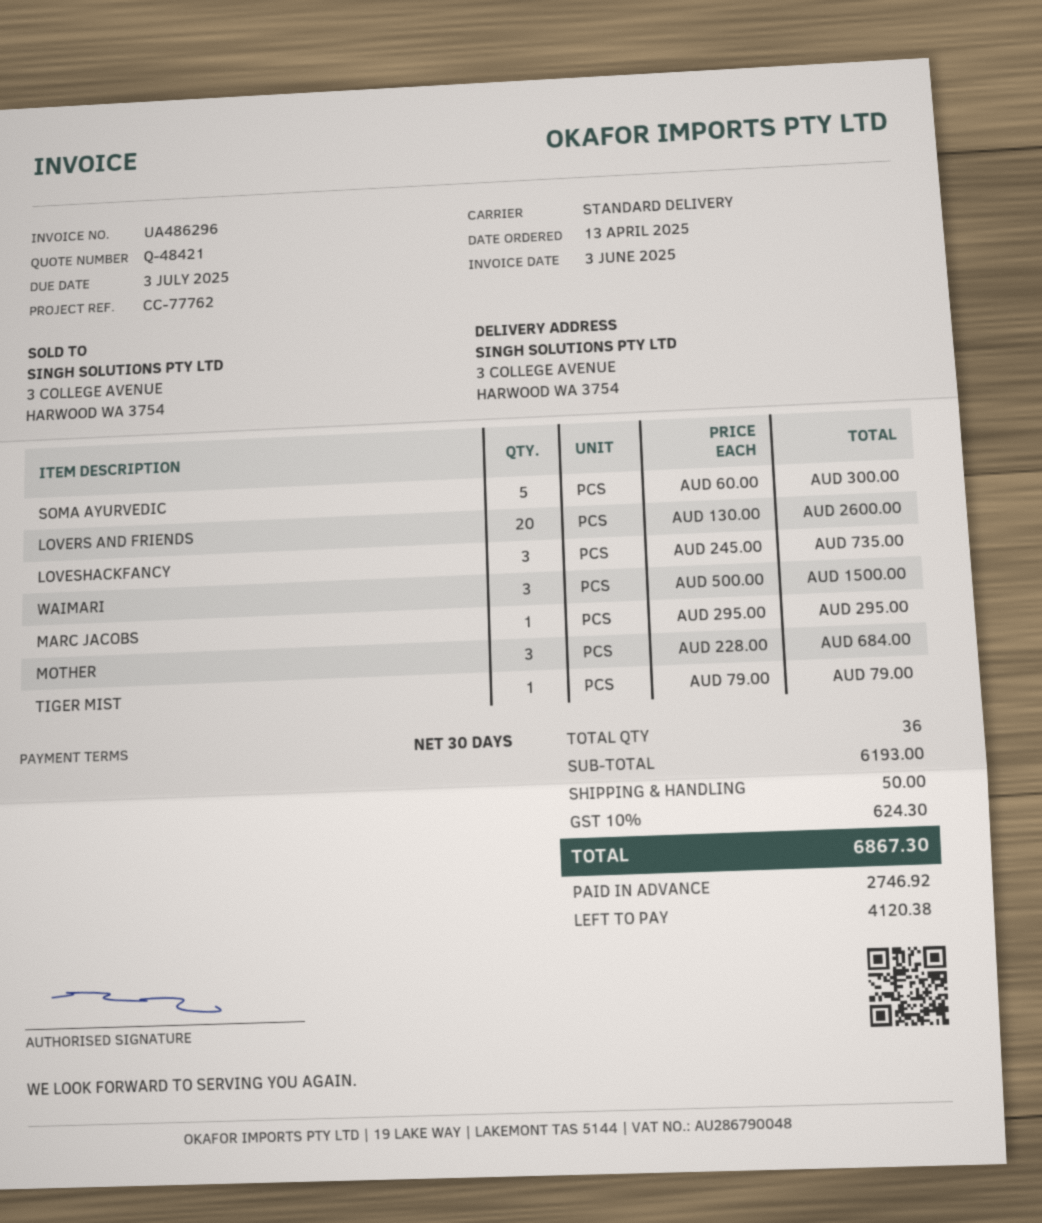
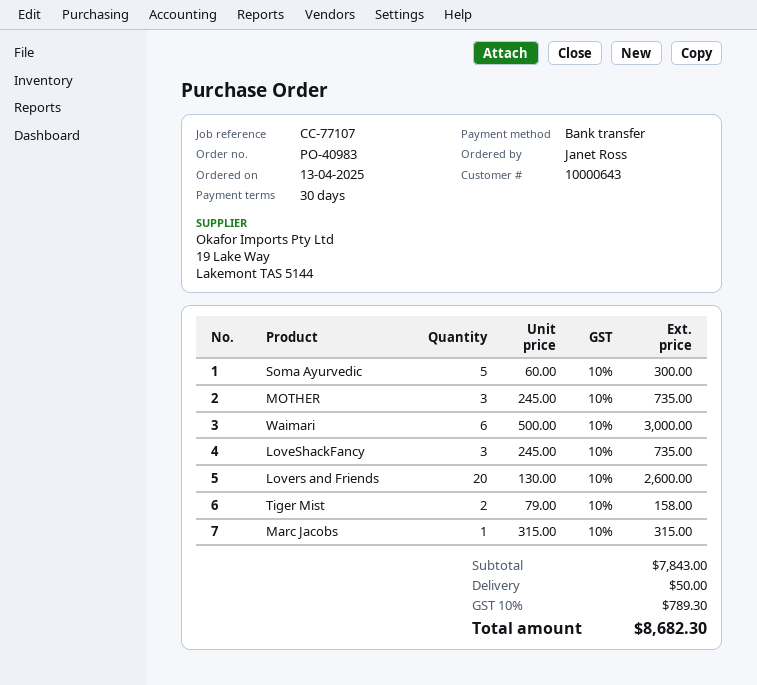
reference: CC-77762 -> CC-77107
WAIMARI: 3 x 500.00 = 1500.00 -> 6 x 500.00 = 3000.00
MARC JACOBS: 1 x 295.00 = 295.00 -> 1 x 315.00 = 315.00
MOTHER: 3 x 228.00 = 684.00 -> 3 x 245.00 = 735.00
TIGER MIST: 1 x 79.00 = 79.00 -> 2 x 79.00 = 158.00
subtotal: 6193.00 -> 7843.00
tax: 10% = 624.30 -> 10% = 789.30
total: 6867.30 -> 8682.30

